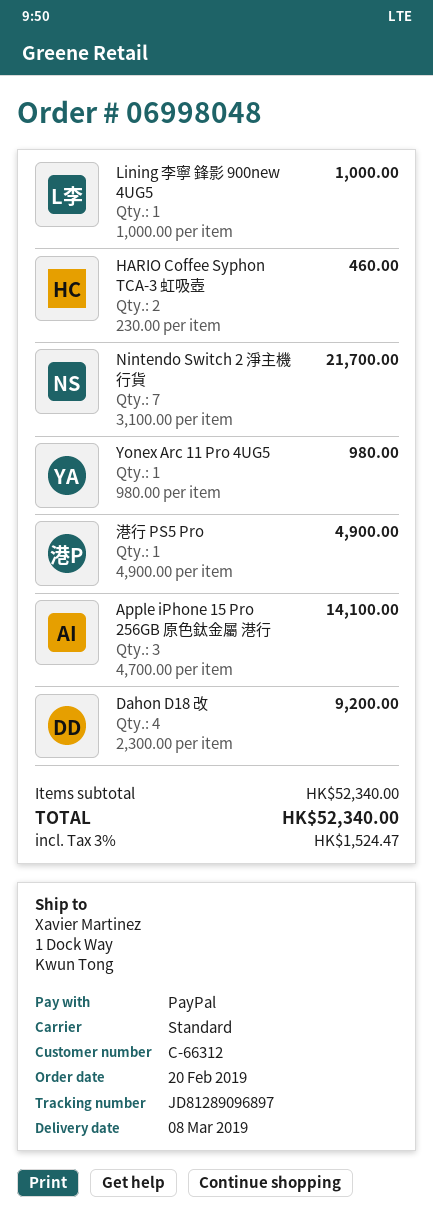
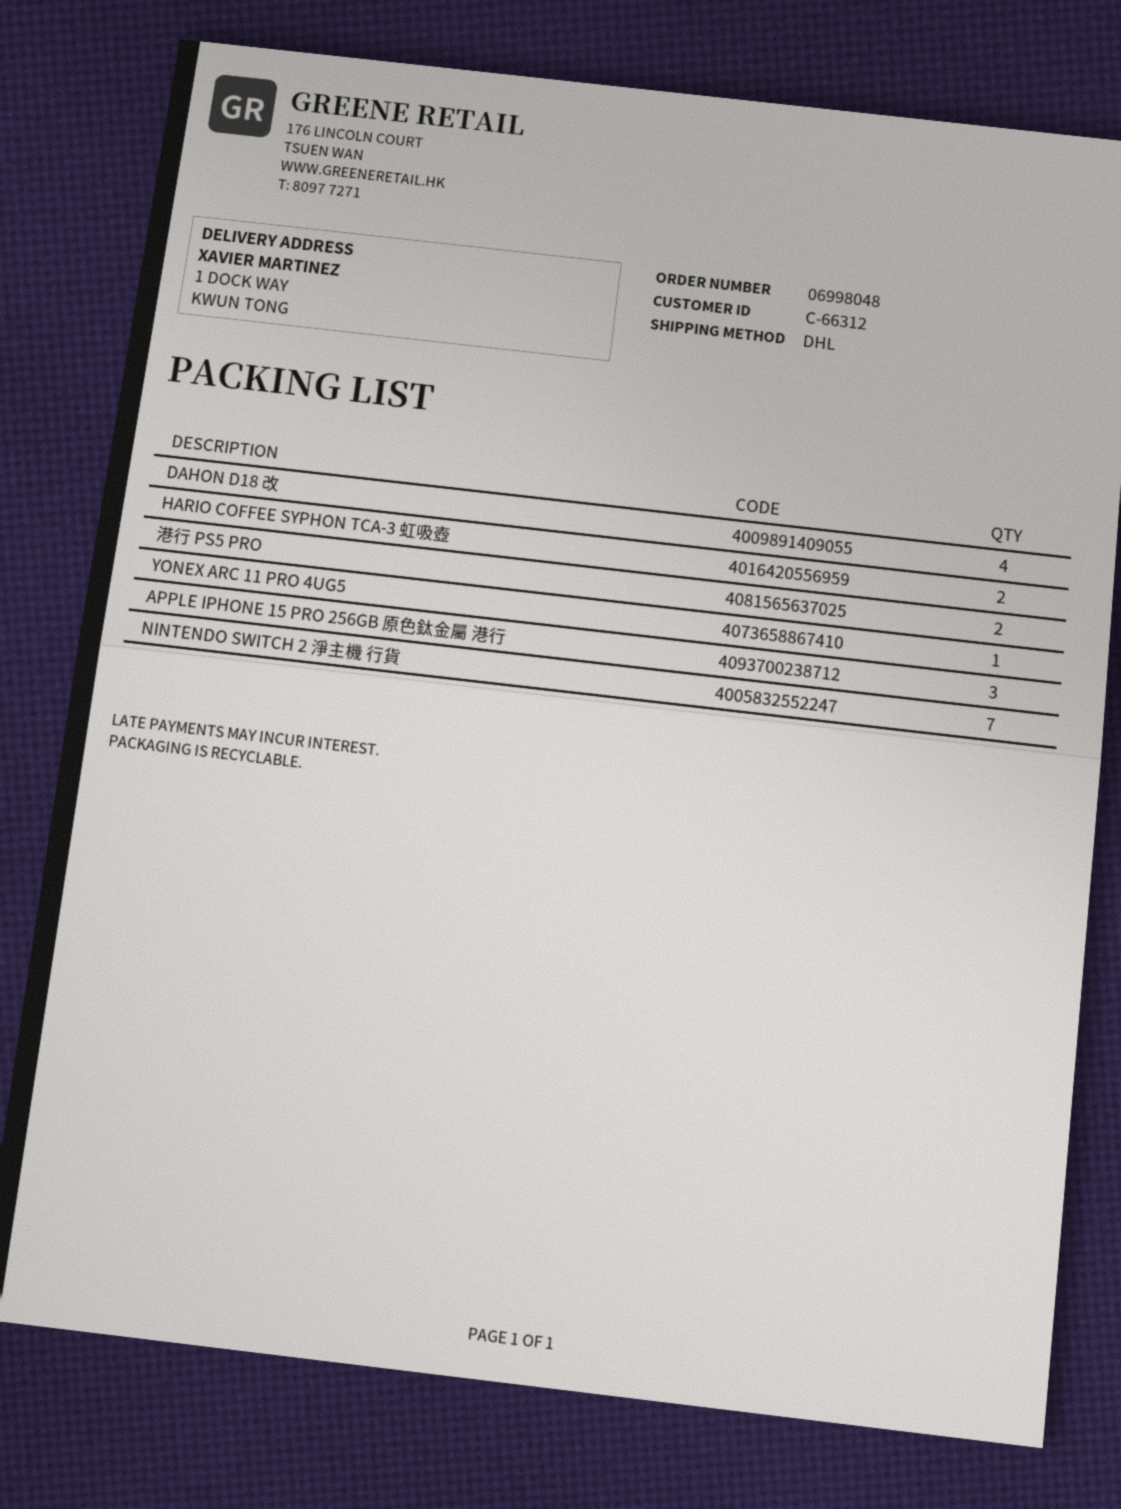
shipping method: standard -> DHL
Lining 李寧 鋒影 900new 4UG5: 1 -> none
港行 PS5 Pro: 1 -> 2

